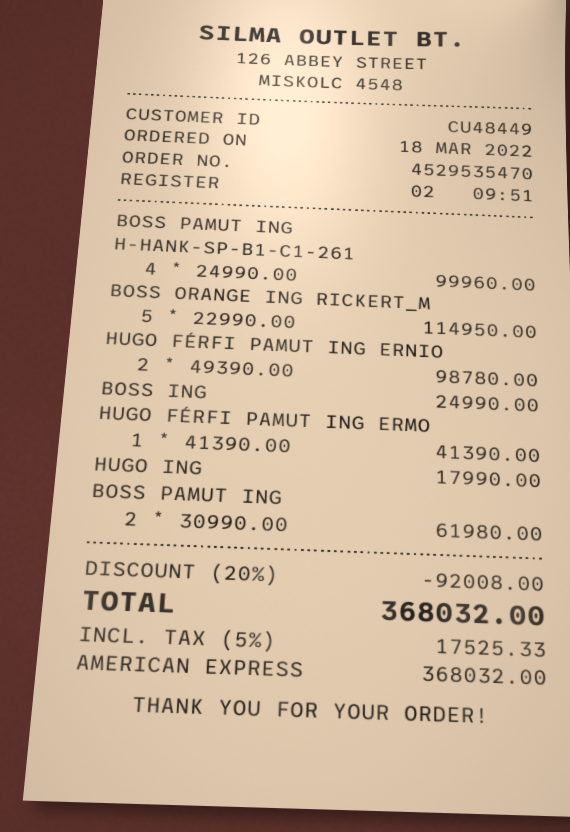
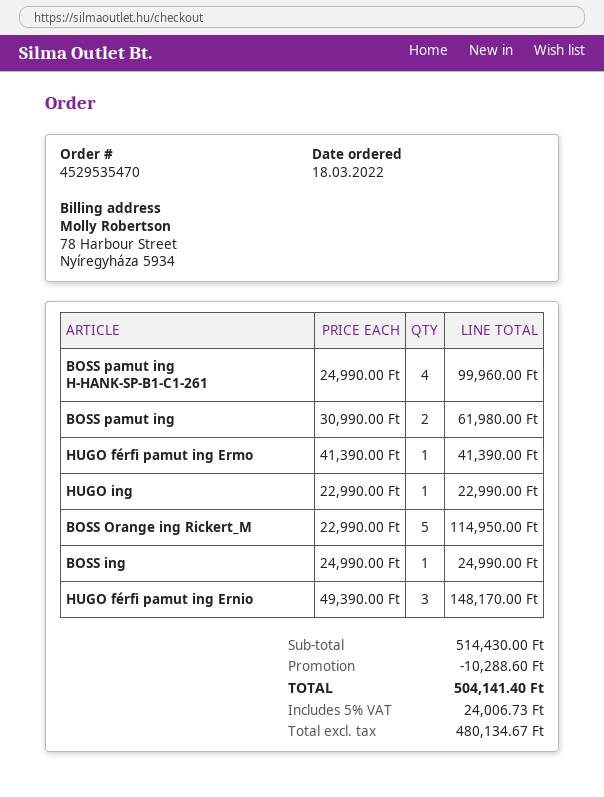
HUGO FÉRFI PAMUT ING ERNIO: 2 x 49390.00 = 98780.00 -> 3 x 49390.00 = 148170.00
HUGO ING: 1 x 17990.00 = 17990.00 -> 1 x 22990.00 = 22990.00
discount: 92008.00 -> 10288.60
tax: 5% = 17525.33 -> 5% = 24006.73
total: 368032.00 -> 504141.40

